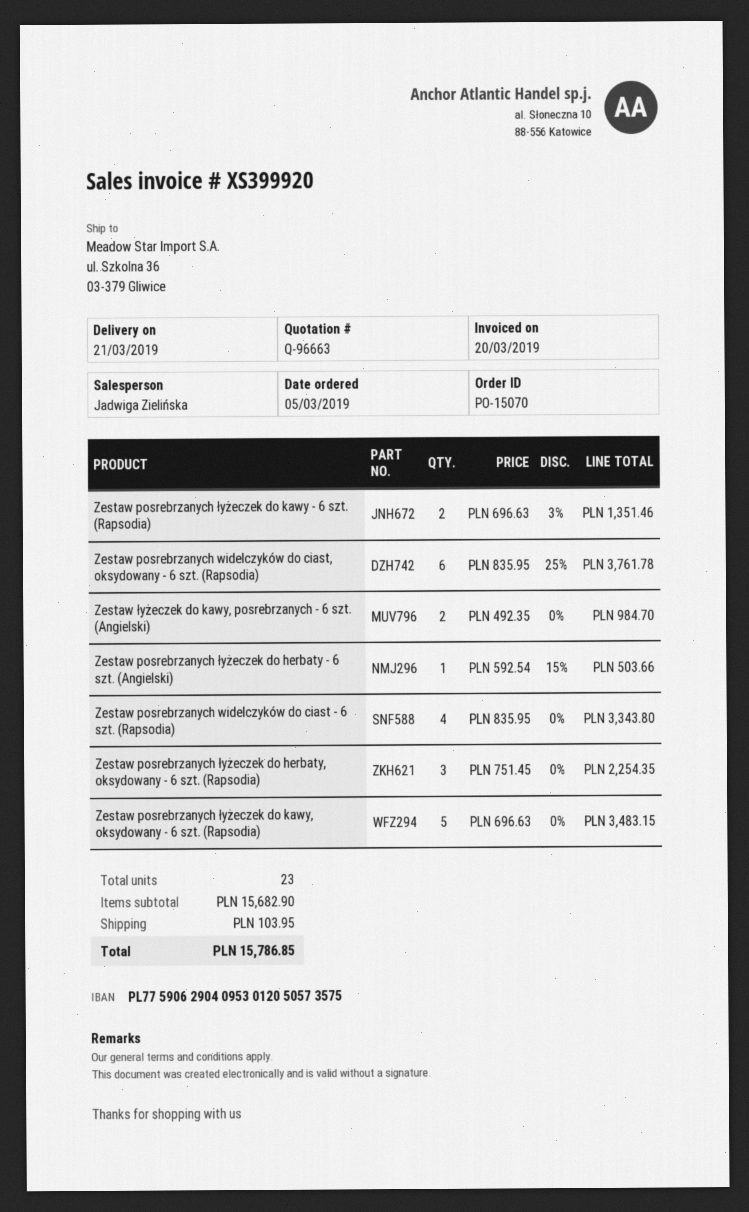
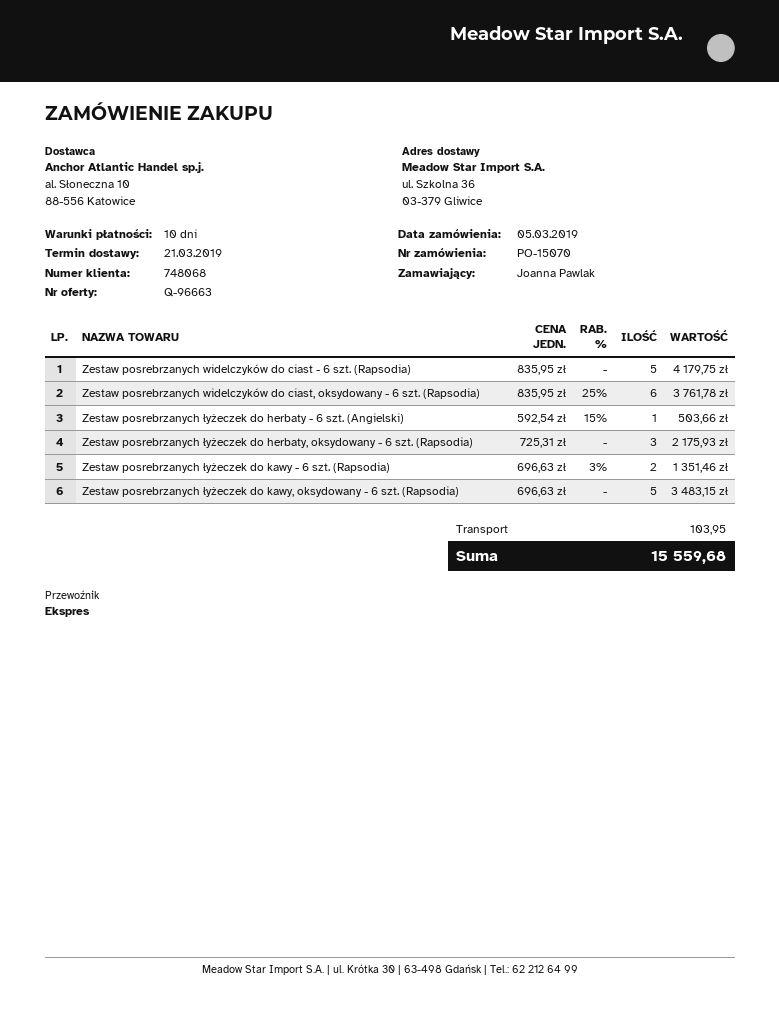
Zestaw łyżeczek do kawy, posrebrzanych - 6 szt. (Angielski): 2 x 492.35 = 984.70 -> none
Zestaw posrebrzanych widelczyków do ciast - 6 szt. (Rapsodia): 4 x 835.95 = 3343.80 -> 5 x 835.95 = 4179.75
Zestaw posrebrzanych łyżeczek do herbaty, oksydowany - 6 szt. (Rapsodia): 3 x 751.45 = 2254.35 -> 3 x 725.31 = 2175.93
total: 15786.85 -> 15559.68

